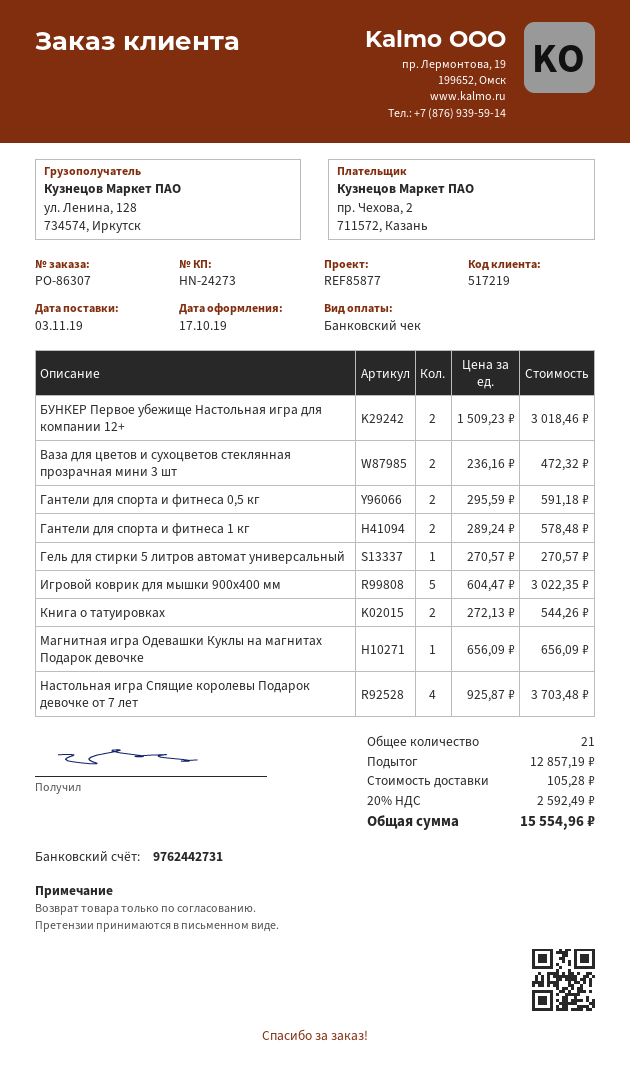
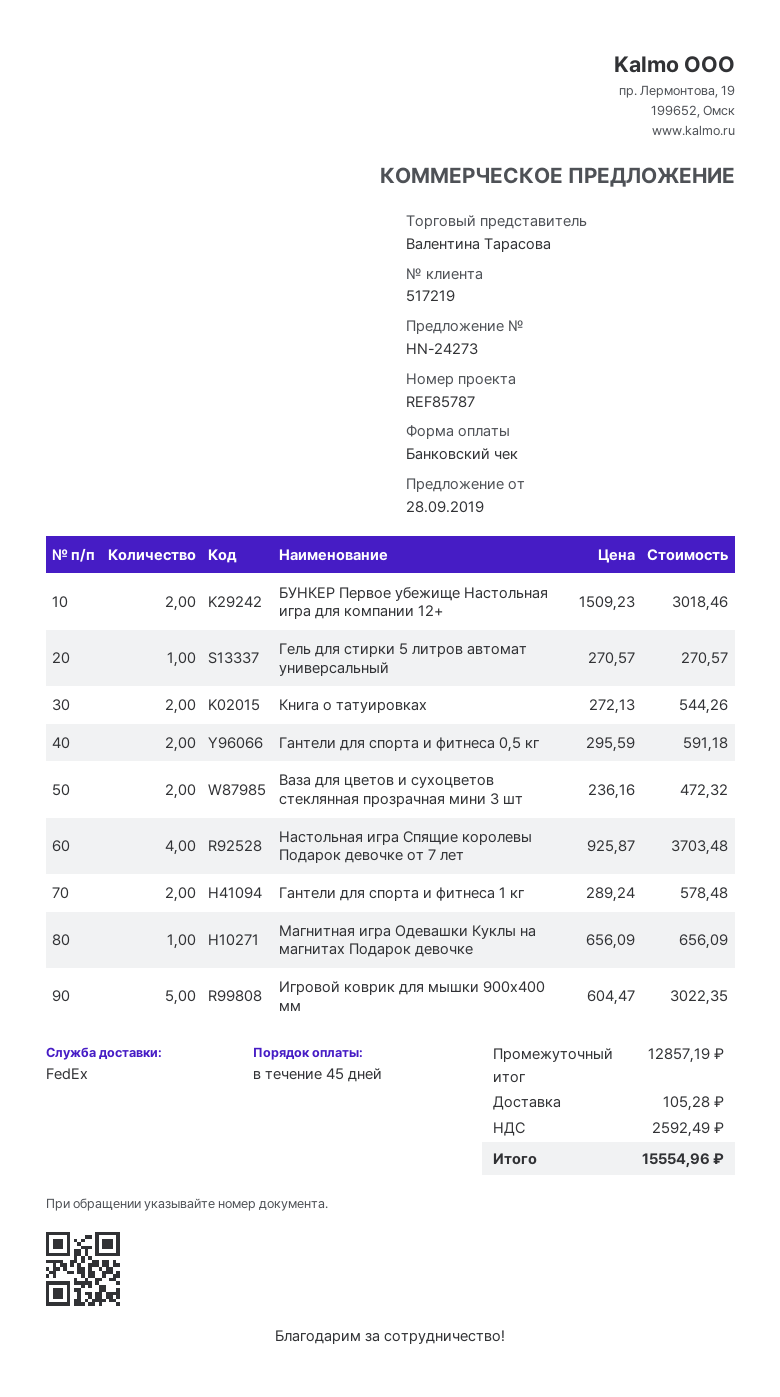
reference: REF85877 -> REF85787

